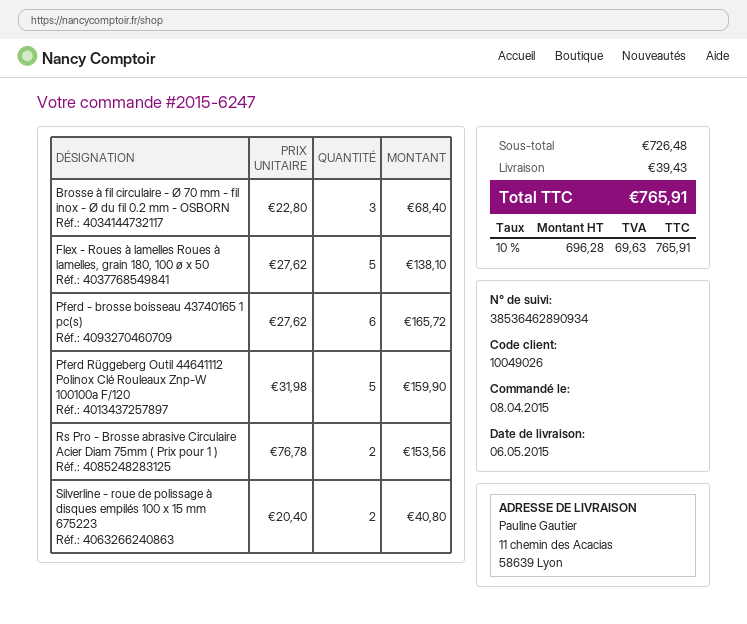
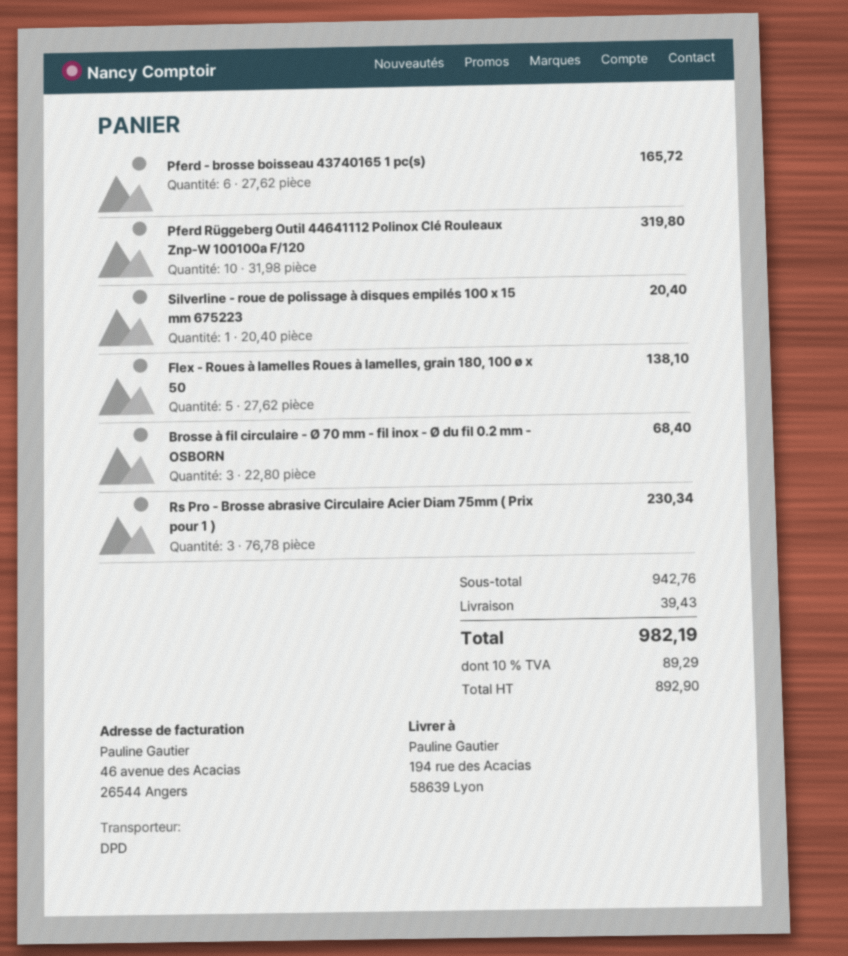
ship to: 11 chemin des Acacias, 58639 Lyon -> 194 rue des Acacias, 58639 Lyon
Pferd Rüggeberg Outil 44641112 Polinox Clé Rouleaux Znp-W 100100a F/120: 5 x 31.98 = 159.90 -> 10 x 31.98 = 319.80
Rs Pro - Brosse abrasive Circulaire Acier Diam 75mm ( Prix pour 1 ): 2 x 76.78 = 153.56 -> 3 x 76.78 = 230.34
Silverline - roue de polissage à disques empilés 100 x 15 mm 675223: 2 x 20.40 = 40.80 -> 1 x 20.40 = 20.40
subtotal: 726.48 -> 942.76
net: 696.28 -> 892.90
tax: 10% = 69.63 -> 10% = 89.29
total: 765.91 -> 982.19

